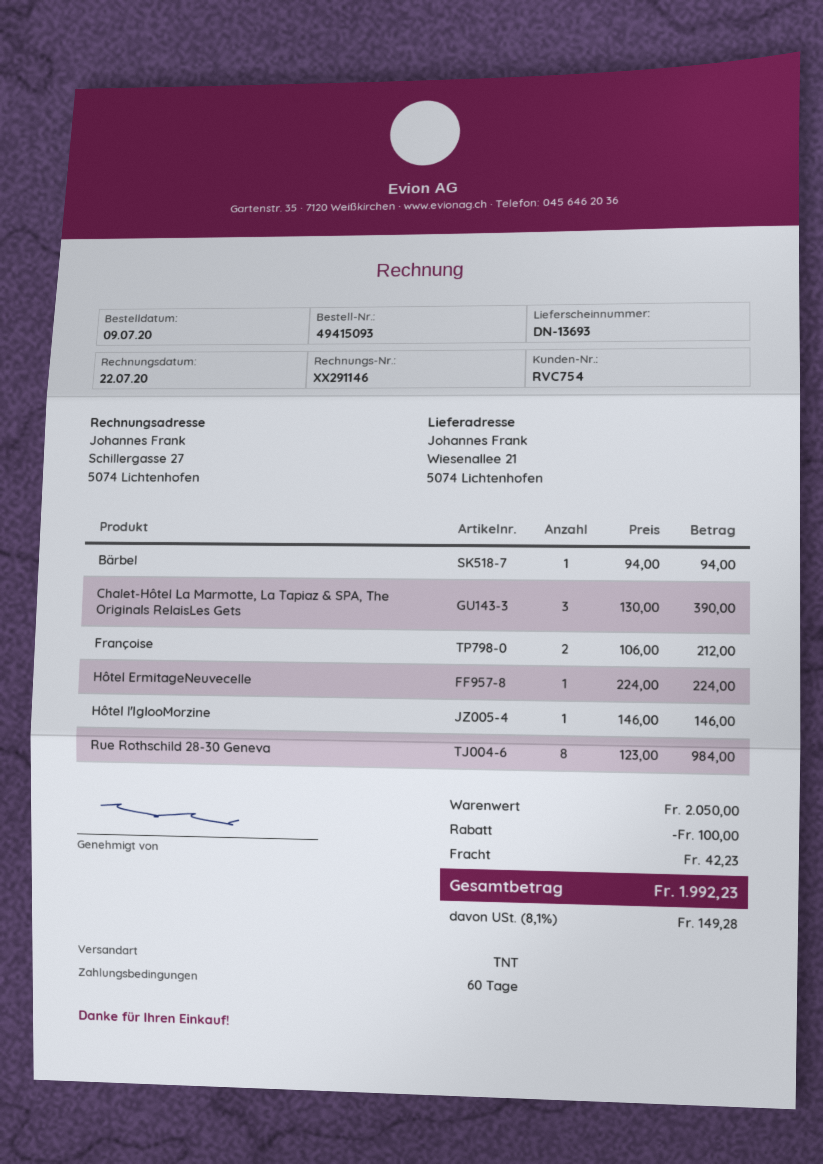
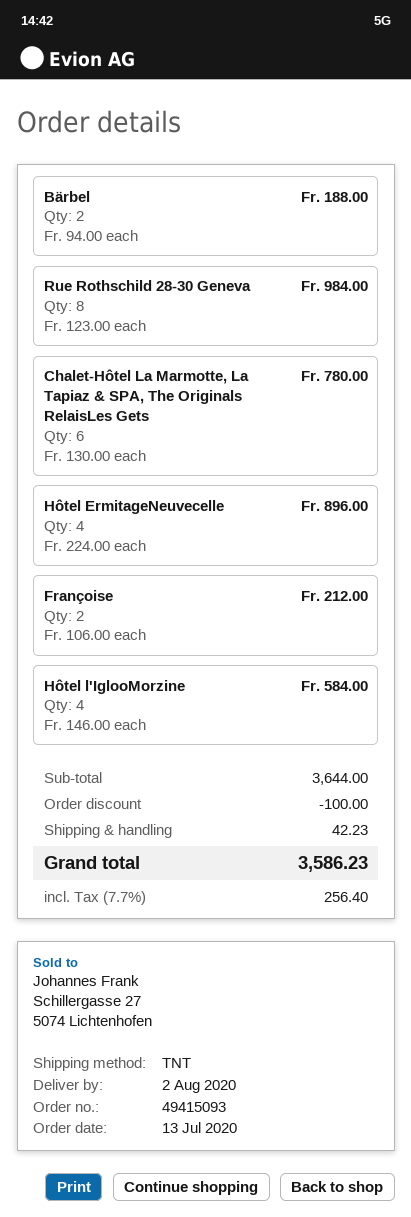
order date: 2020-07-09 -> 2020-07-13
Bärbel: 1 x 94.00 = 94.00 -> 2 x 94.00 = 188.00
Chalet-Hôtel La Marmotte, La Tapiaz & SPA, The Originals RelaisLes Gets: 3 x 130.00 = 390.00 -> 6 x 130.00 = 780.00
Hôtel ErmitageNeuvecelle: 1 x 224.00 = 224.00 -> 4 x 224.00 = 896.00
Hôtel l'IglooMorzine: 1 x 146.00 = 146.00 -> 4 x 146.00 = 584.00
subtotal: 2050.00 -> 3644.00
tax: 8.1% = 149.28 -> 7.7% = 256.40
total: 1992.23 -> 3586.23

